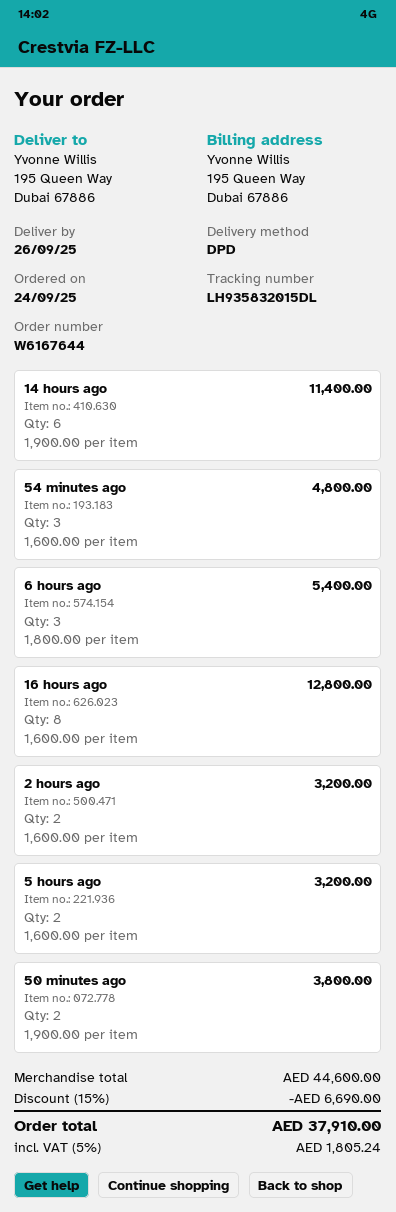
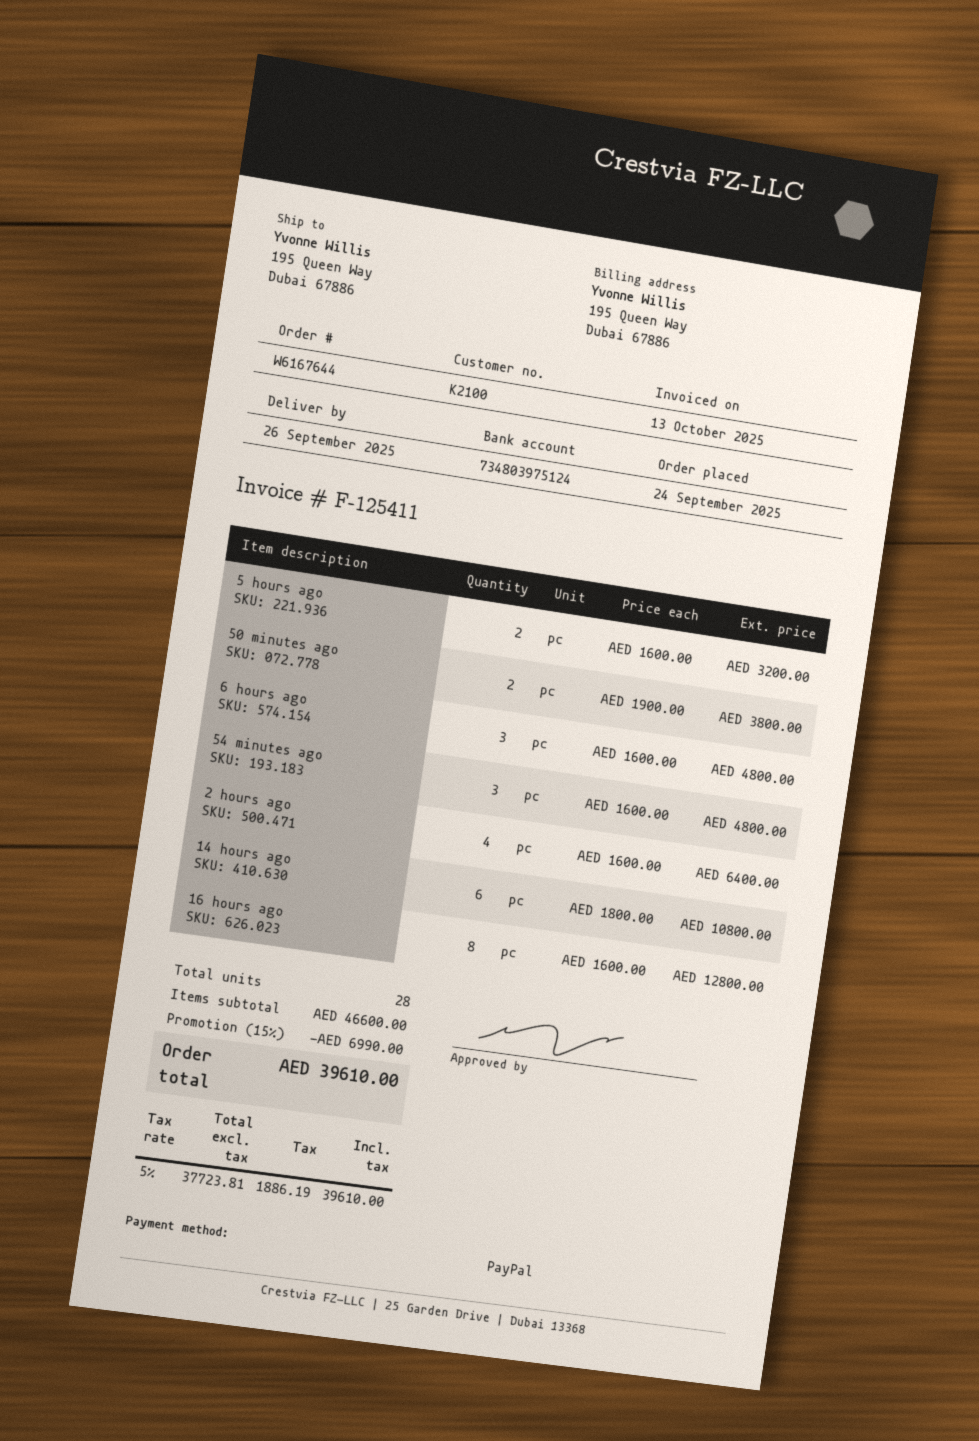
14 hours ago: 6 x 1900.00 = 11400.00 -> 6 x 1800.00 = 10800.00
6 hours ago: 3 x 1800.00 = 5400.00 -> 3 x 1600.00 = 4800.00
2 hours ago: 2 x 1600.00 = 3200.00 -> 4 x 1600.00 = 6400.00
subtotal: 44600.00 -> 46600.00
discount: 15% = 6690.00 -> 15% = 6990.00
tax: 5% = 1805.24 -> 5% = 1886.19
total: 37910.00 -> 39610.00

